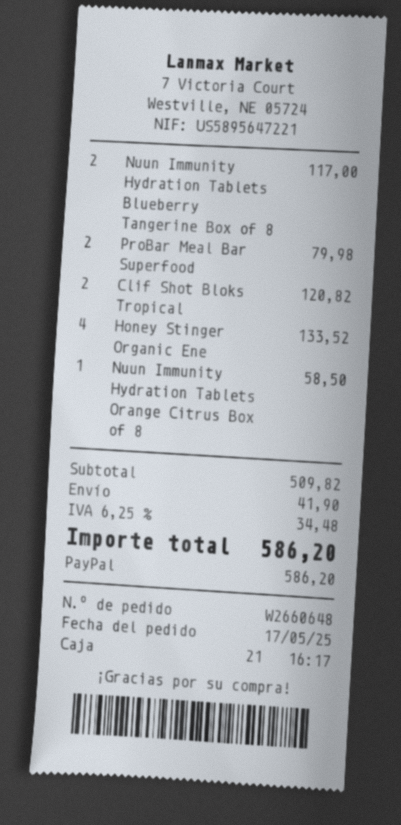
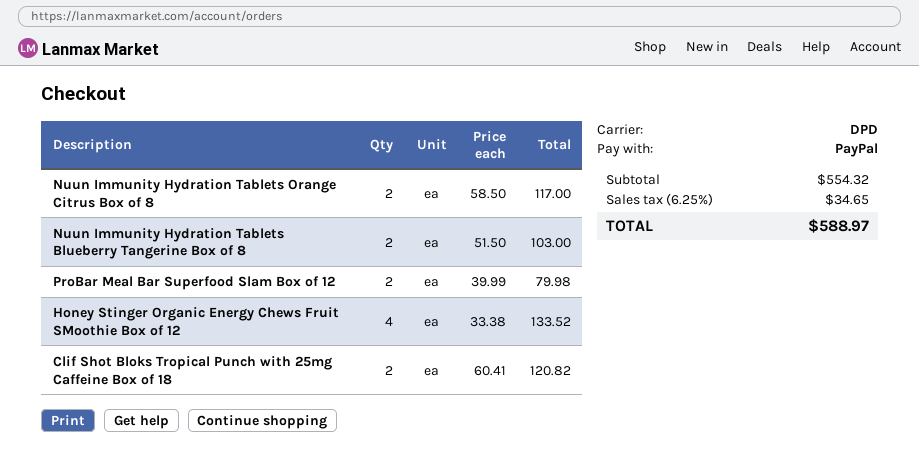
Nuun Immunity Hydration Tablets Blueberry Tangerine Box of 8: 2 for 117.00 -> 2 for 103.00
Nuun Immunity Hydration Tablets Orange Citrus Box of 8: 1 for 58.50 -> 2 for 117.00
subtotal: 509.82 -> 554.32
shipping: 41.90 -> none
tax: 6.25% = 34.48 -> 6.25% = 34.65
total: 586.20 -> 588.97

